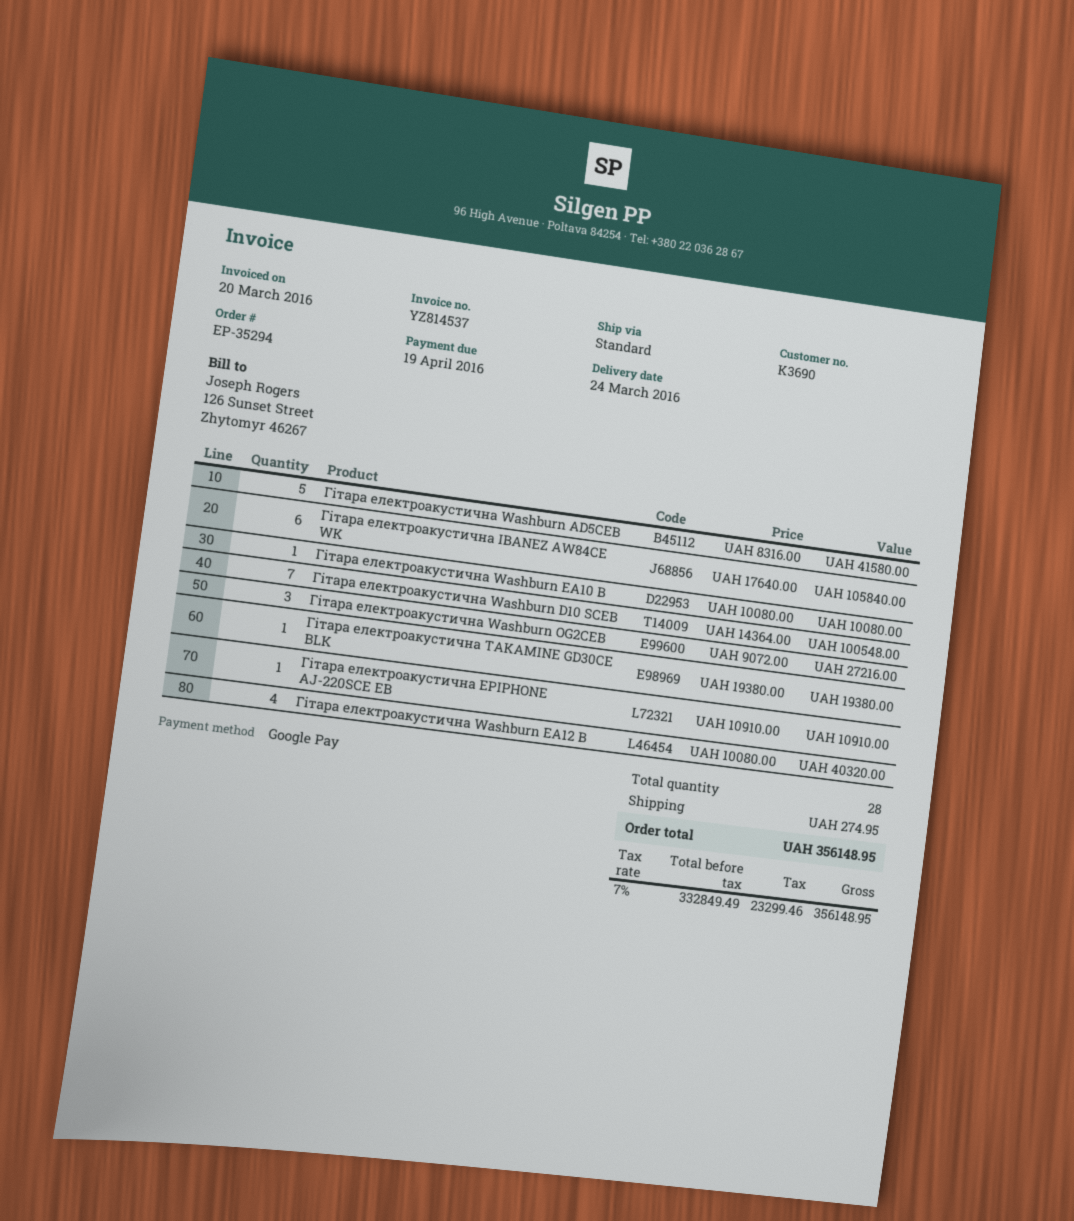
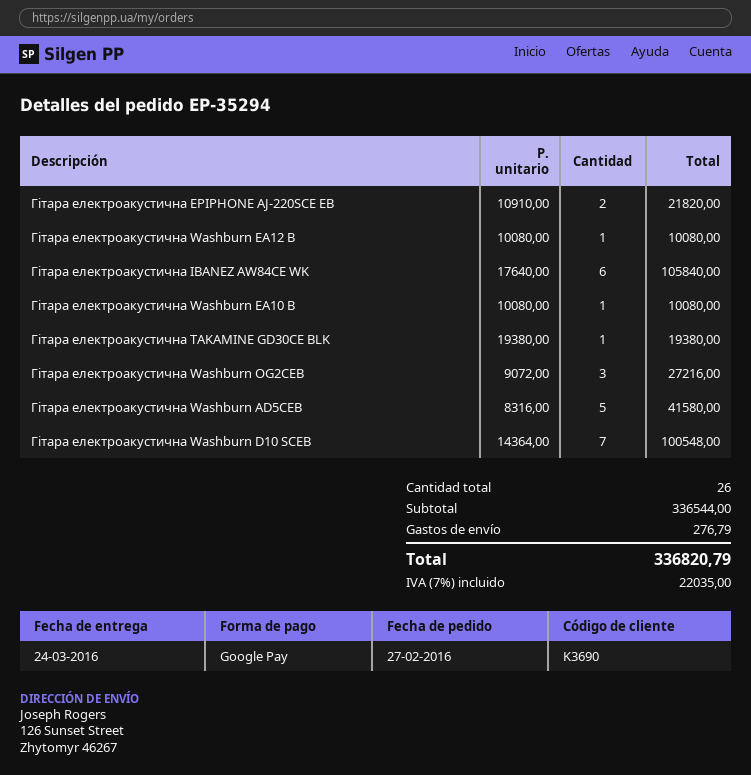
Гітара електроакустична EPIPHONE AJ-220SCE EB: 1 x 10910.00 = 10910.00 -> 2 x 10910.00 = 21820.00
Гітара електроакустична Washburn EA12 B: 4 x 10080.00 = 40320.00 -> 1 x 10080.00 = 10080.00
total quantity: 28 -> 26
shipping: 274.95 -> 276.79
tax: 7% = 23299.46 -> 7% = 22035.00
total: 356148.95 -> 336820.79

